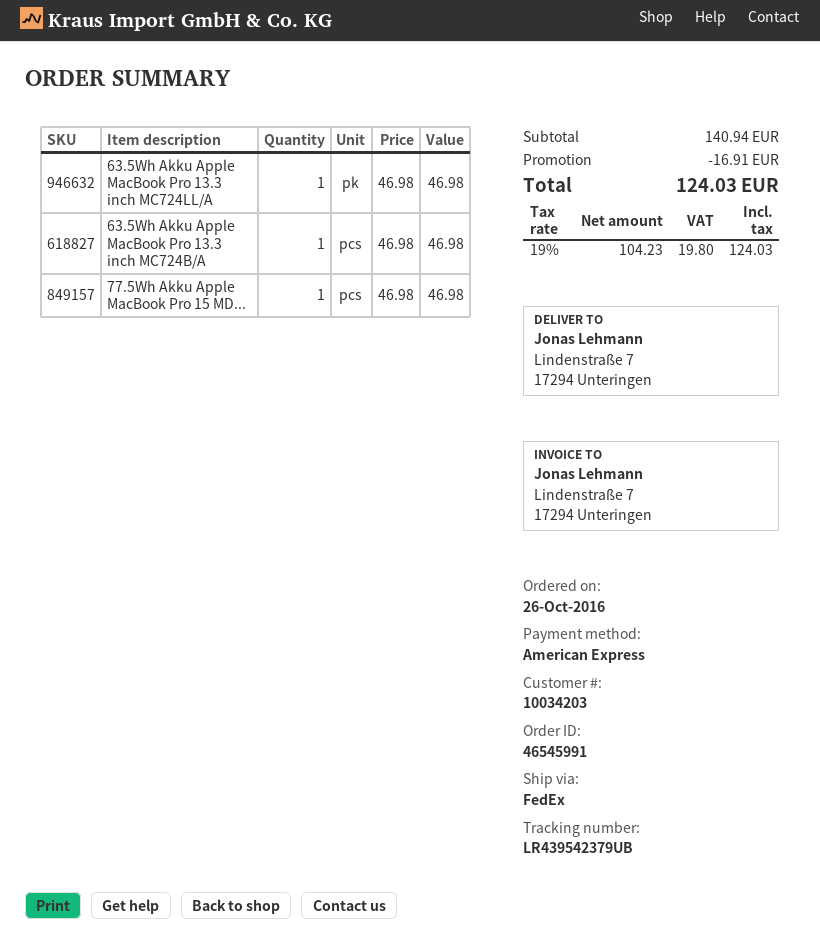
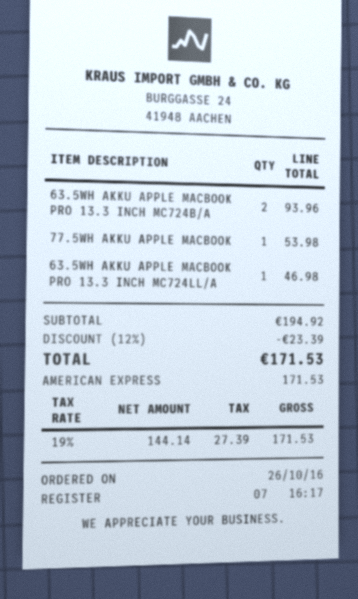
63.5Wh Akku Apple MacBook Pro 13.3 inch MC724B/A: 1 for 46.98 -> 2 for 93.96
77.5Wh Akku Apple MacBook Pro 15 MD...: 1 for 46.98 -> 1 for 53.98
subtotal: 140.94 -> 194.92
discount: 16.91 -> 23.39
net: 104.23 -> 144.14
tax: 19% = 19.80 -> 19% = 27.39
total: 124.03 -> 171.53

